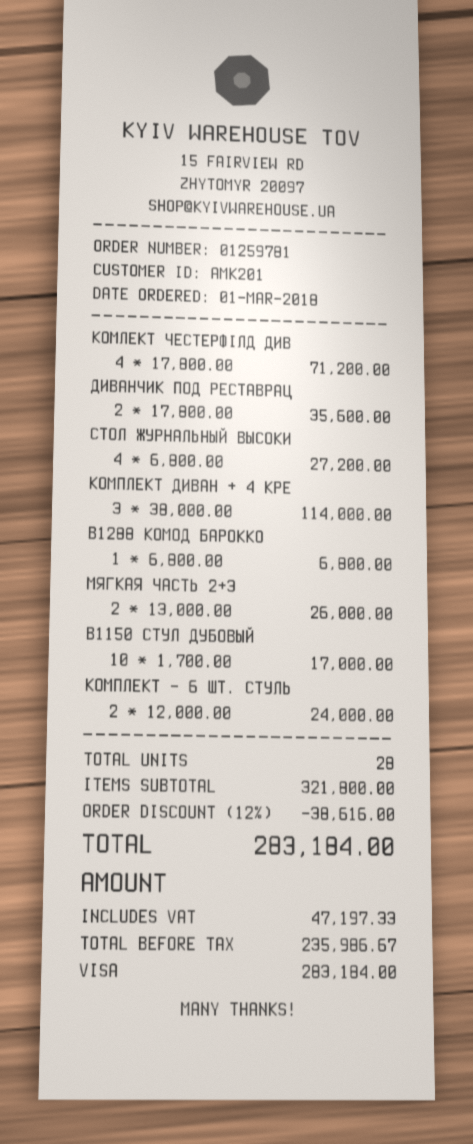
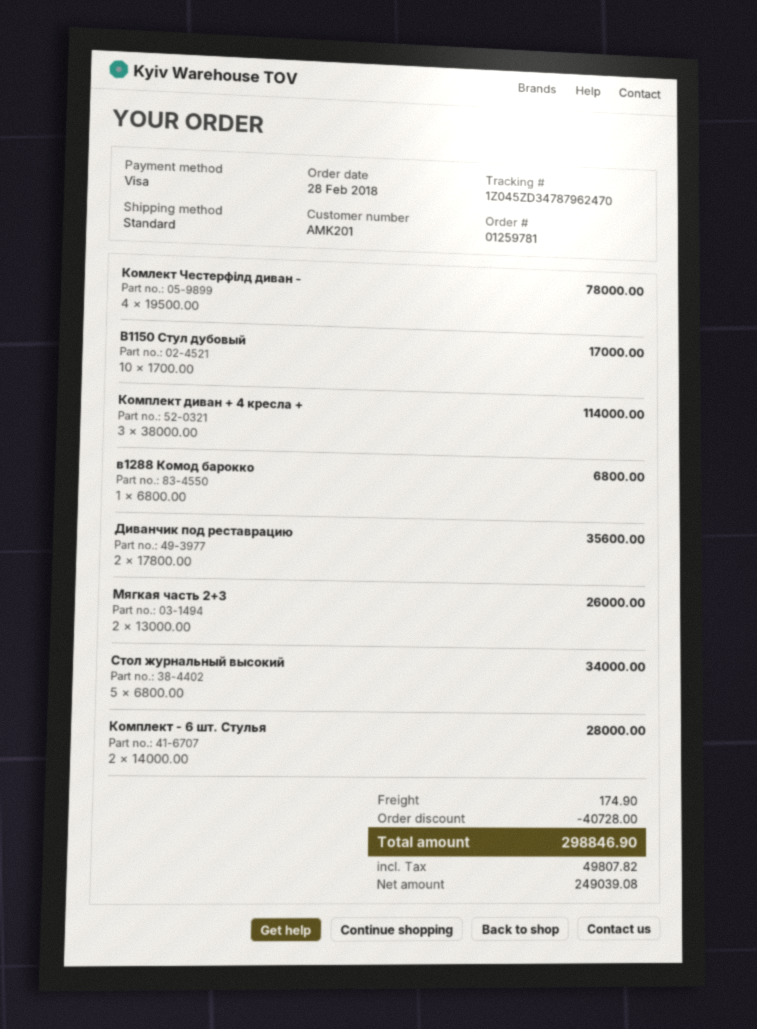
order date: 2018-03-01 -> 2018-02-28
КОМЛЕКТ ЧЕСТЕРФІЛД ДИВ: 4 x 17800.00 = 71200.00 -> 4 x 19500.00 = 78000.00
СТОЛ ЖУРНАЛЬНЫЙ ВЫСОКИ: 4 x 6800.00 = 27200.00 -> 5 x 6800.00 = 34000.00
КОМПЛЕКТ - 6 ШТ. СТУЛЬ: 2 x 12000.00 = 24000.00 -> 2 x 14000.00 = 28000.00
discount: 38616.00 -> 40728.00
shipping: none -> 174.90
net: 235986.67 -> 249039.08
tax: 47197.33 -> 49807.82
total: 283184.00 -> 298846.90

